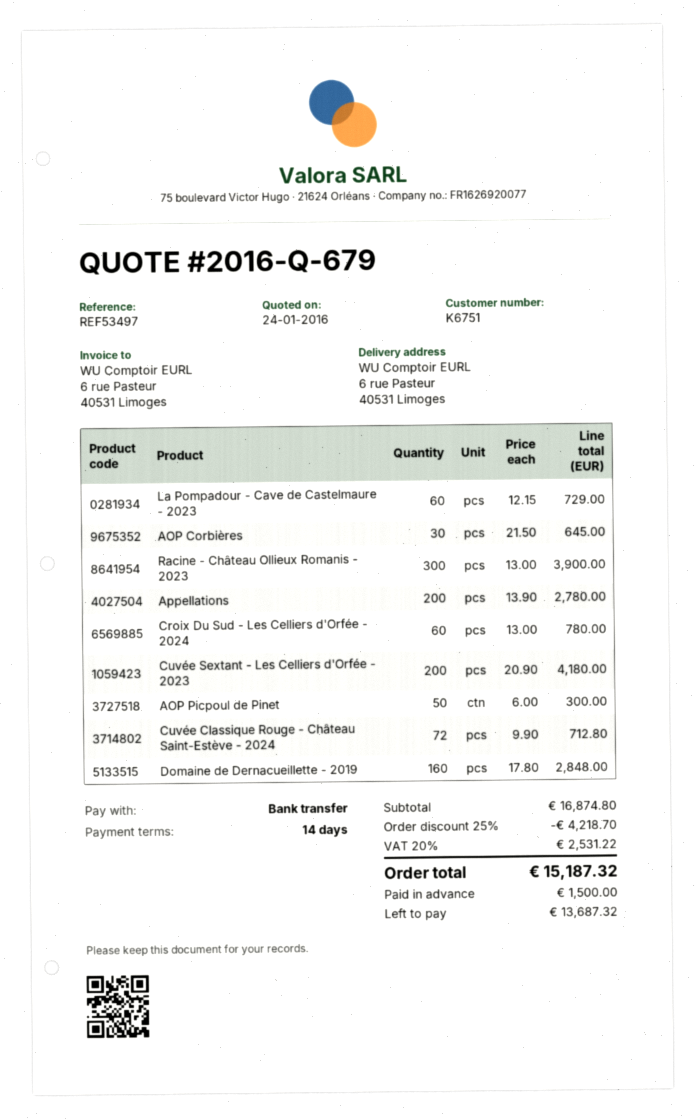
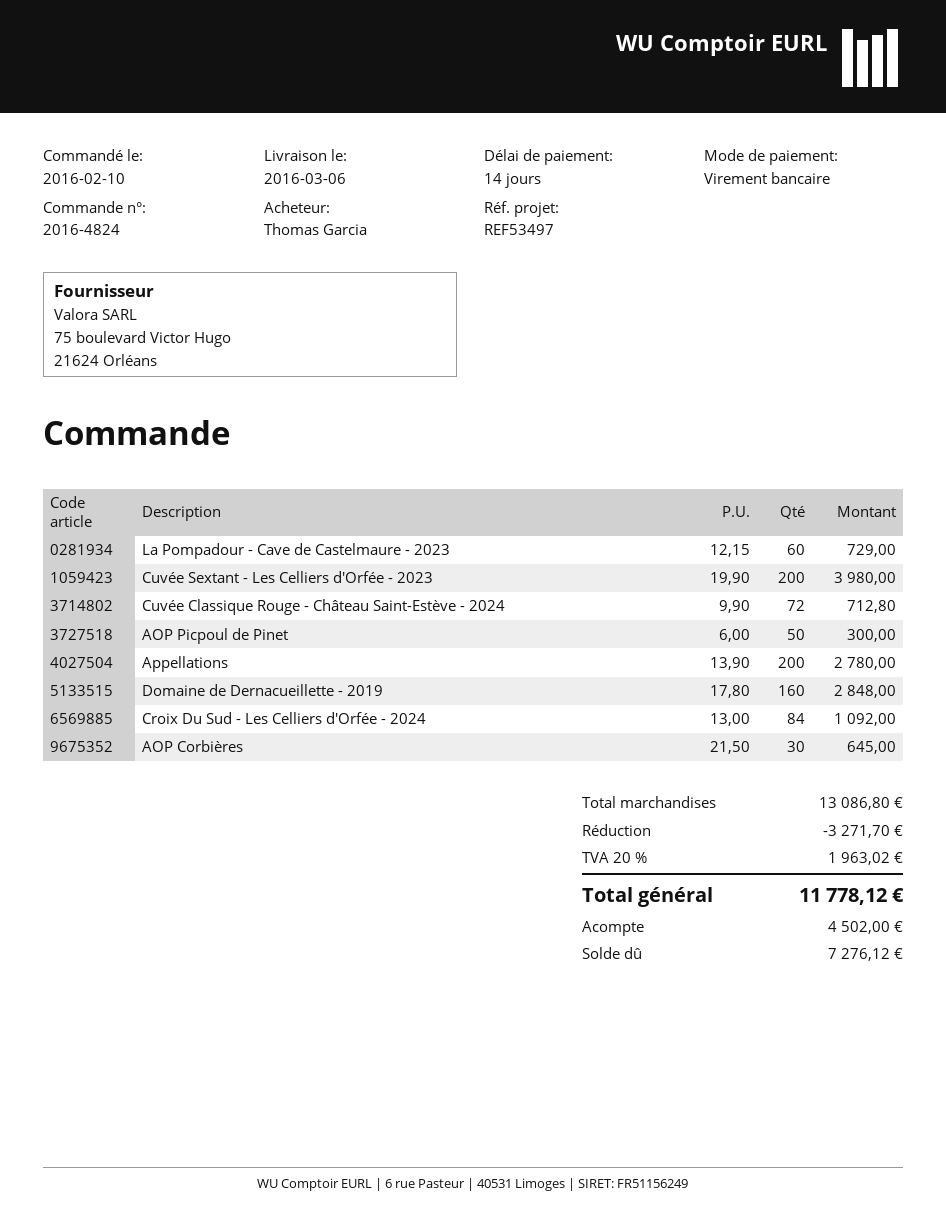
Racine - Château Ollieux Romanis - 2023: 300 x 13.00 = 3900.00 -> none
Croix Du Sud - Les Celliers d'Orfée - 2024: 60 x 13.00 = 780.00 -> 84 x 13.00 = 1092.00
Cuvée Sextant - Les Celliers d'Orfée - 2023: 200 x 20.90 = 4180.00 -> 200 x 19.90 = 3980.00
subtotal: 16874.80 -> 13086.80
discount: 4218.70 -> 3271.70
tax: 20% = 2531.22 -> 20% = 1963.02
total: 15187.32 -> 11778.12
deposit: 1500.00 -> 4502.00
balance: 13687.32 -> 7276.12

